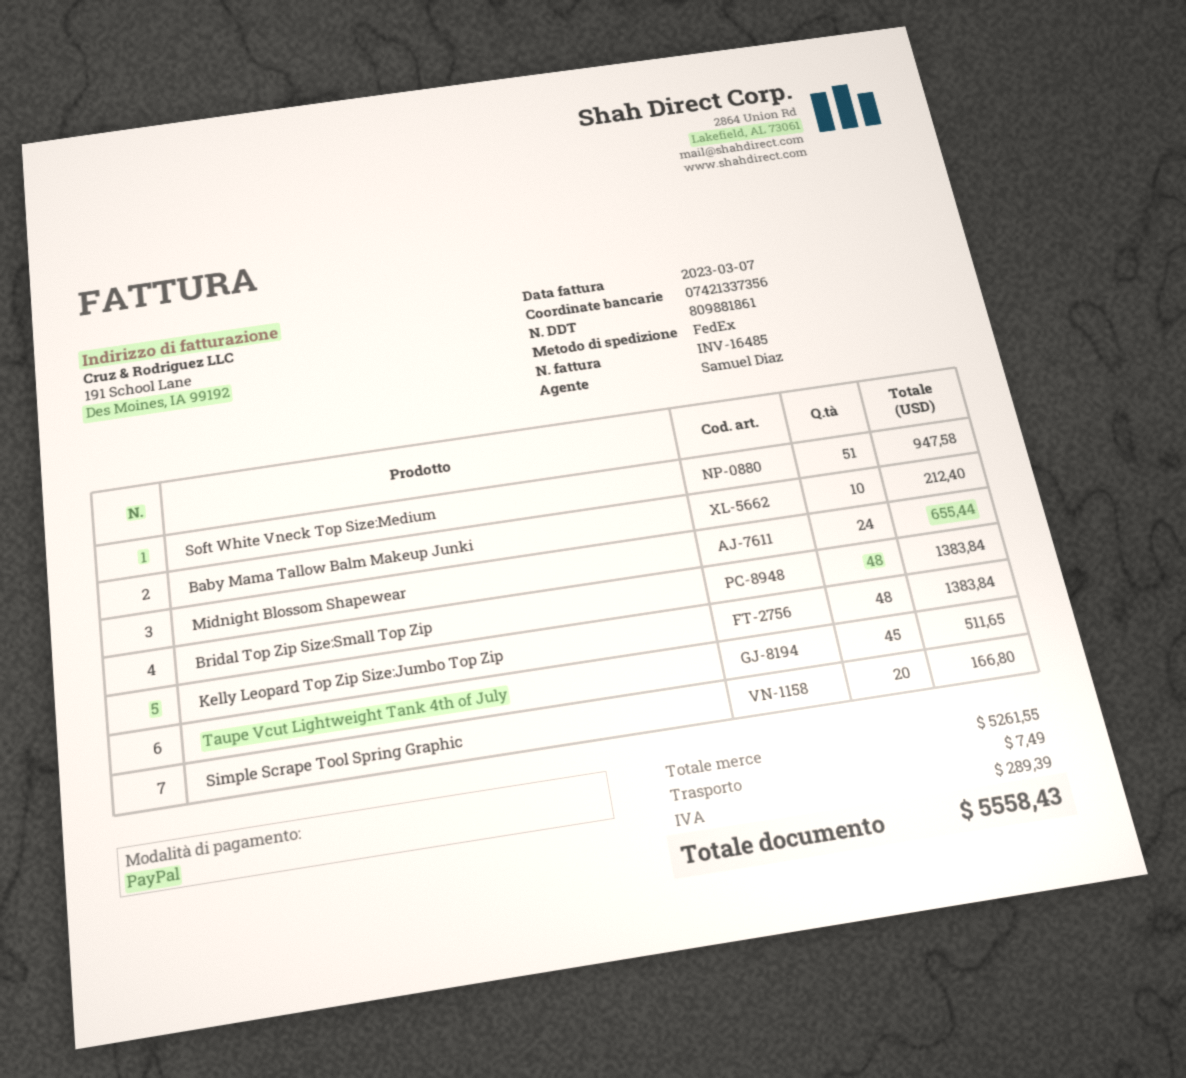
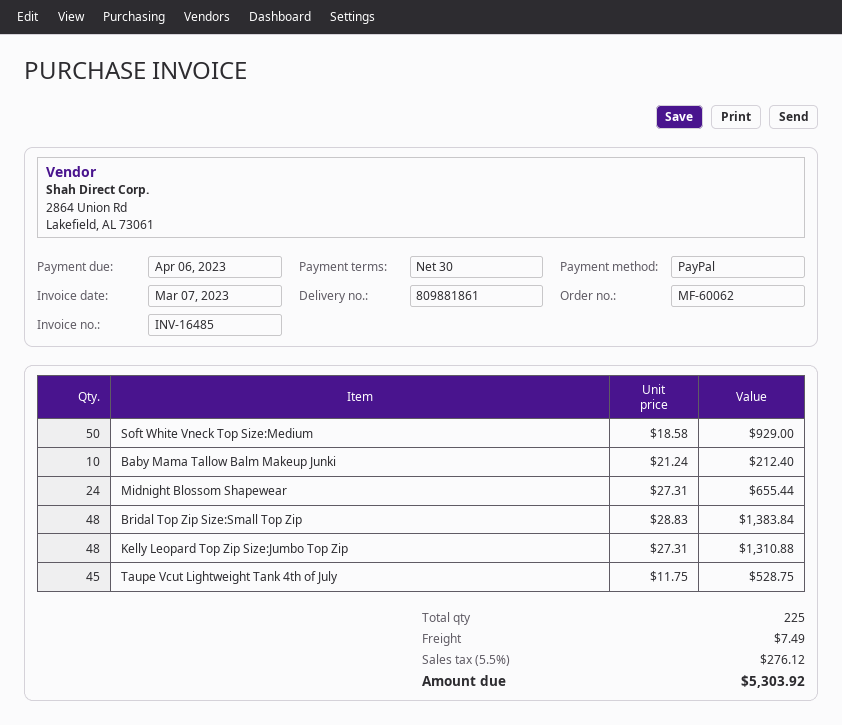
Soft White Vneck Top Size:Medium: 51 for 947.58 -> 50 for 929.00
Kelly Leopard Top Zip Size:Jumbo Top Zip: 48 for 1383.84 -> 48 for 1310.88
Taupe Vcut Lightweight Tank 4th of July: 45 for 511.65 -> 45 for 528.75
Simple Scrape Tool Spring Graphic: 20 for 166.80 -> none
tax: 289.39 -> 276.12
total: 5558.43 -> 5303.92

